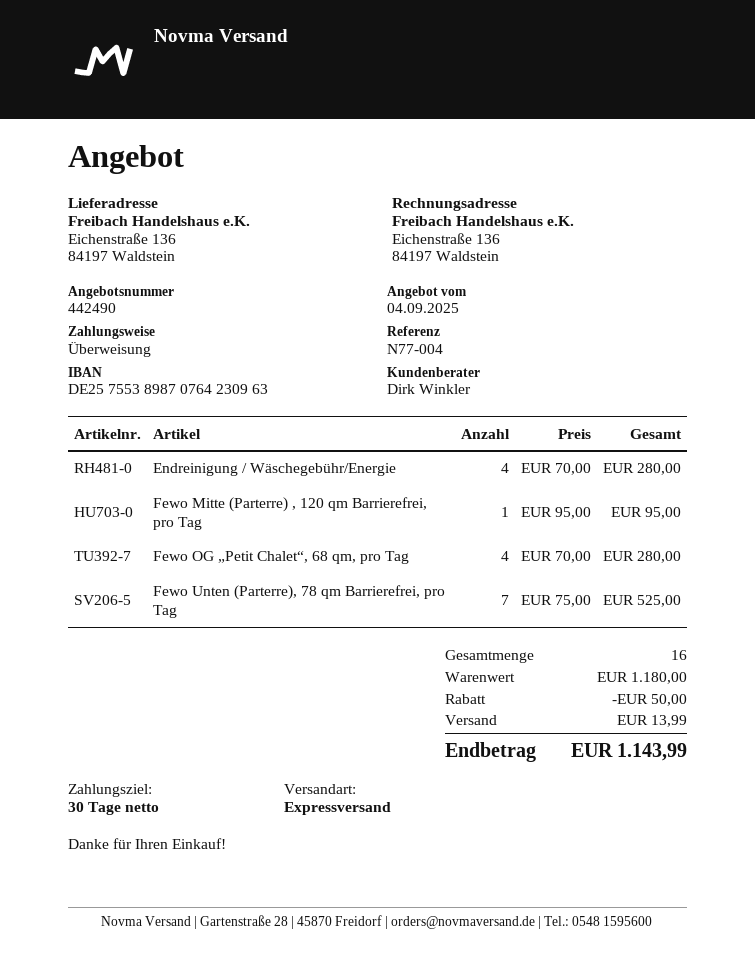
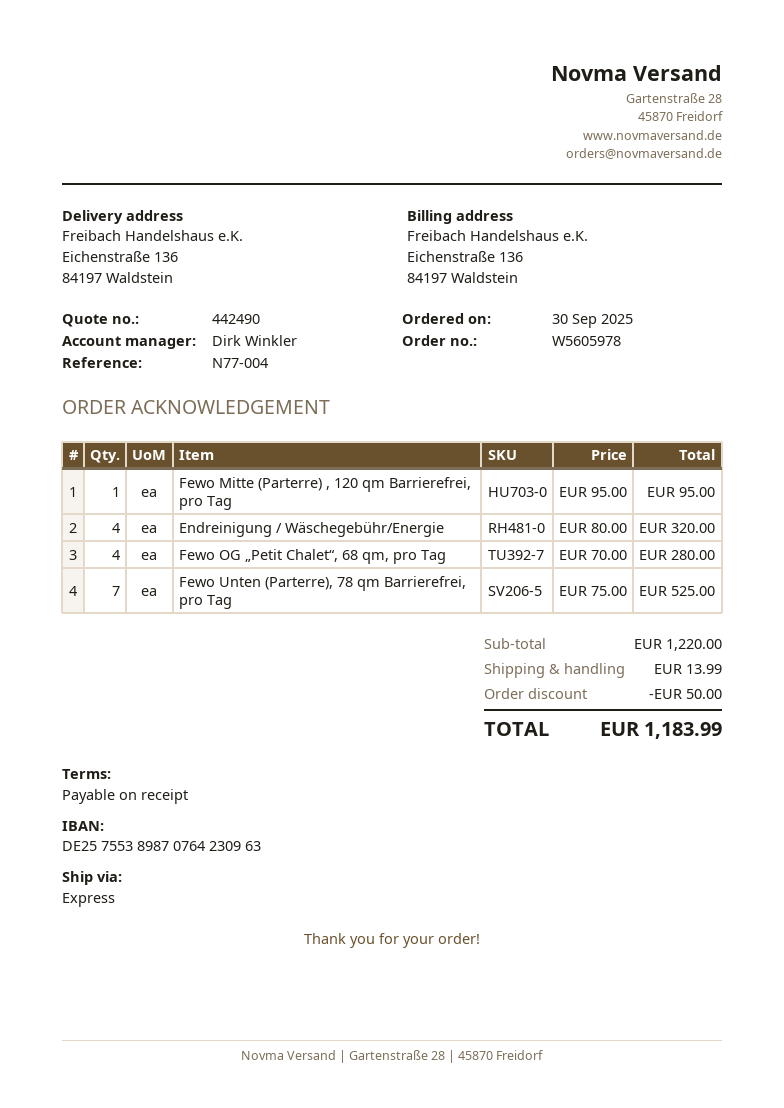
payment terms: 30 days -> on receipt
Endreinigung / Wäschegebühr/Energie: 4 x 70.00 = 280.00 -> 4 x 80.00 = 320.00
subtotal: 1180.00 -> 1220.00
total: 1143.99 -> 1183.99

